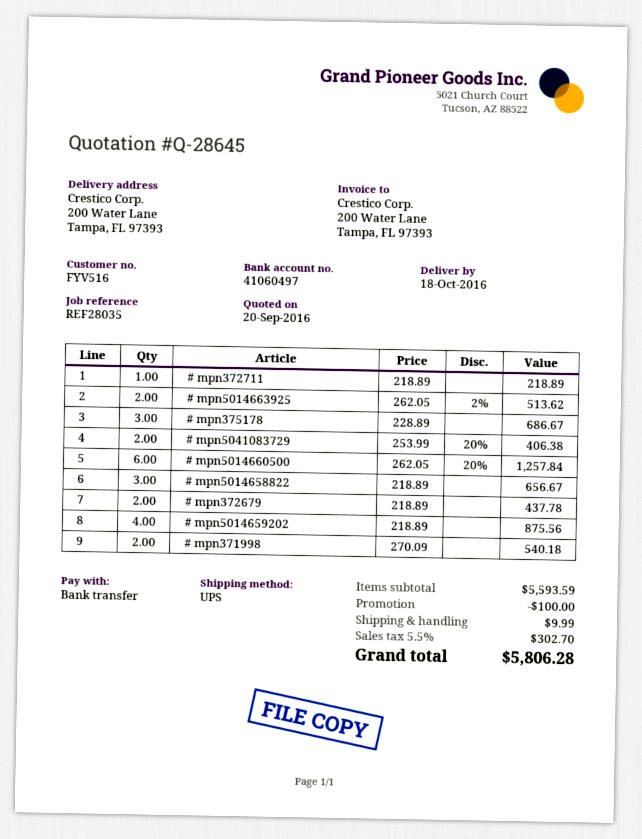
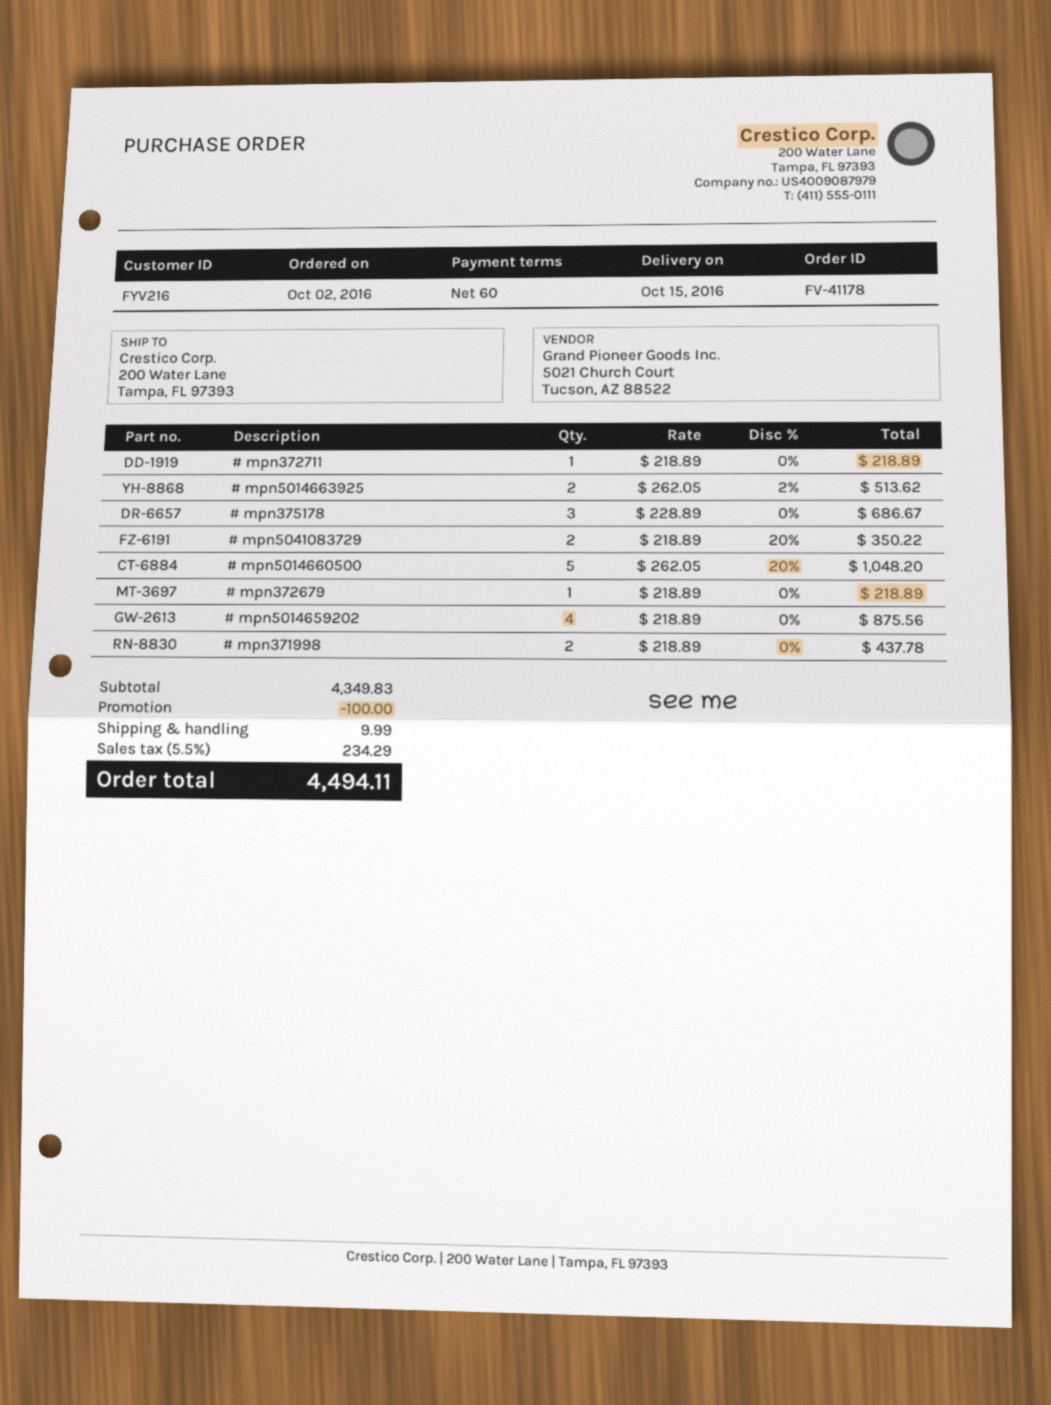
delivery date: 2016-10-18 -> 2016-10-15
customer number: FYV516 -> FYV216
# mpn5041083729: 2 x 253.99 - 20% = 406.38 -> 2 x 218.89 - 20% = 350.22
# mpn5014660500: 6 x 262.05 - 20% = 1257.84 -> 5 x 262.05 - 20% = 1048.20
# mpn5014658822: 3 x 218.89 = 656.67 -> none
# mpn372679: 2 x 218.89 = 437.78 -> 1 x 218.89 = 218.89
# mpn371998: 2 x 270.09 = 540.18 -> 2 x 218.89 = 437.78
subtotal: 5593.59 -> 4349.83
tax: 5.5% = 302.70 -> 5.5% = 234.29
total: 5806.28 -> 4494.11

